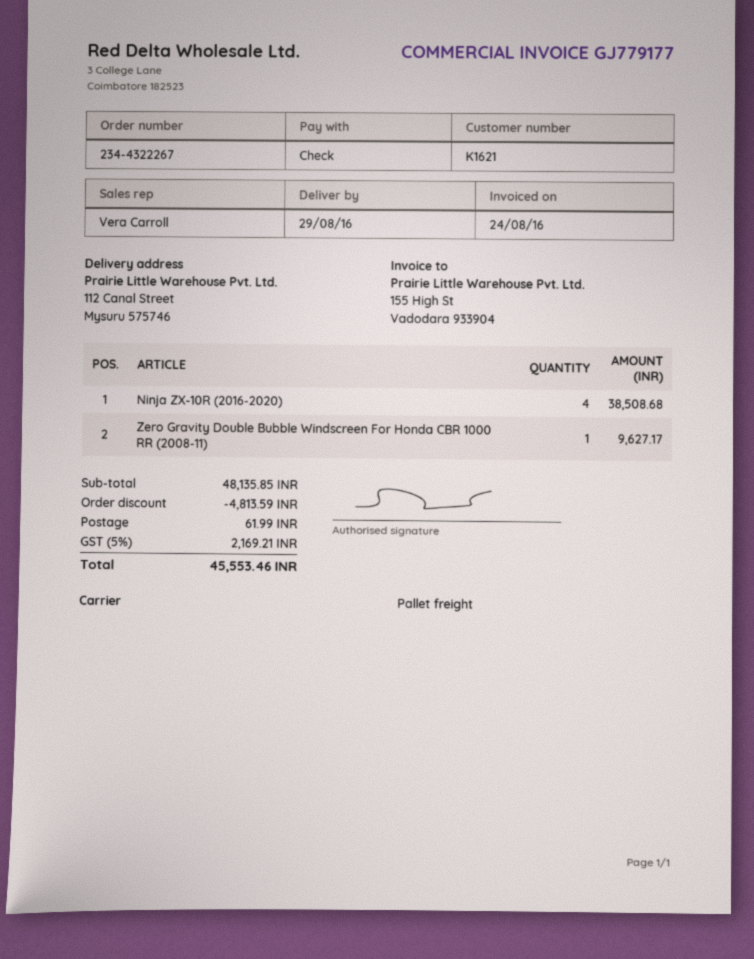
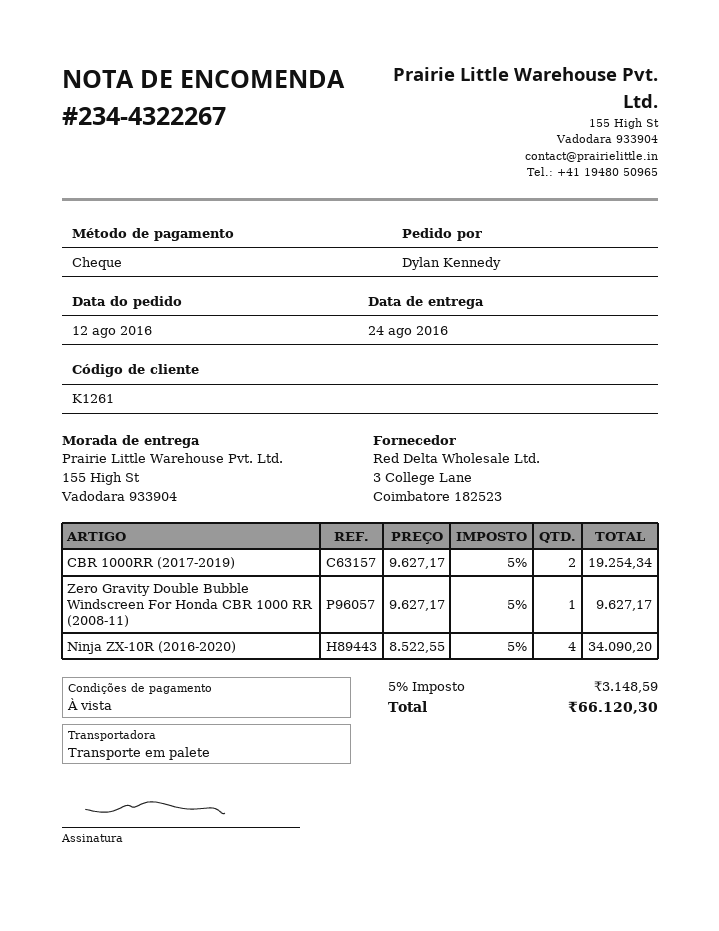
delivery date: 2016-08-29 -> 2016-08-24
customer number: K1621 -> K1261
ship to: 112 Canal Street, Mysuru 575746 -> 155 High St, Vadodara 933904
Ninja ZX-10R (2016-2020): 4 for 38508.68 -> 4 for 34090.20
CBR 1000RR (2017-2019): none -> 2 for 19254.34
discount: 4813.59 -> none
shipping: 61.99 -> none
tax: 5% = 2169.21 -> 5% = 3148.59
total: 45553.46 -> 66120.30

